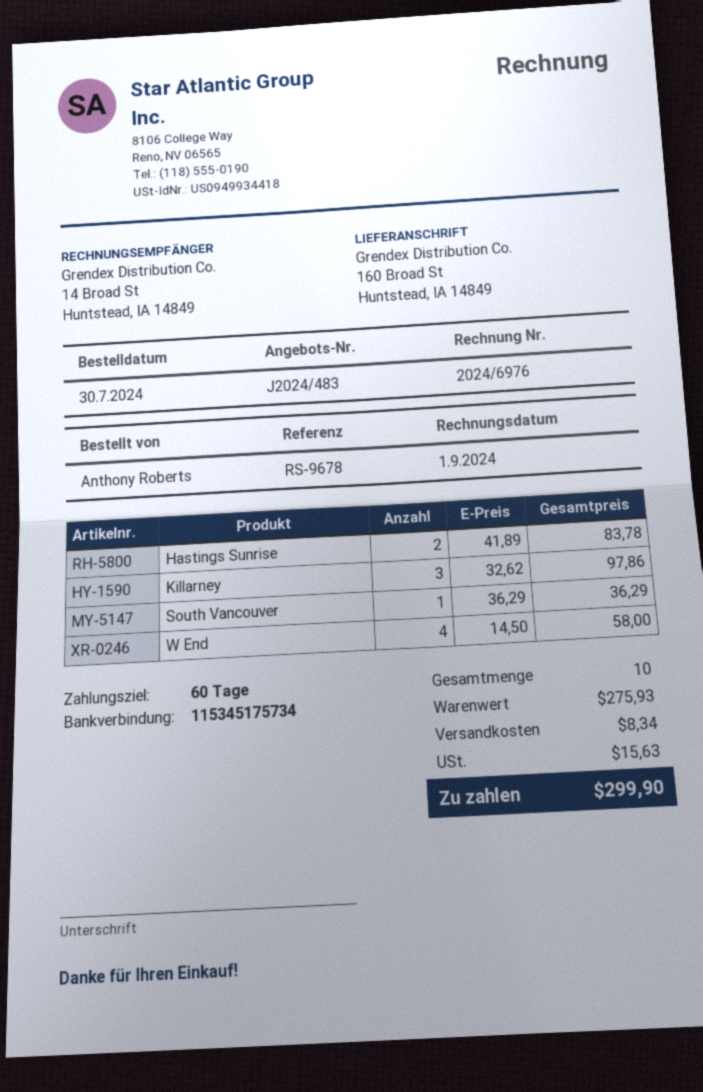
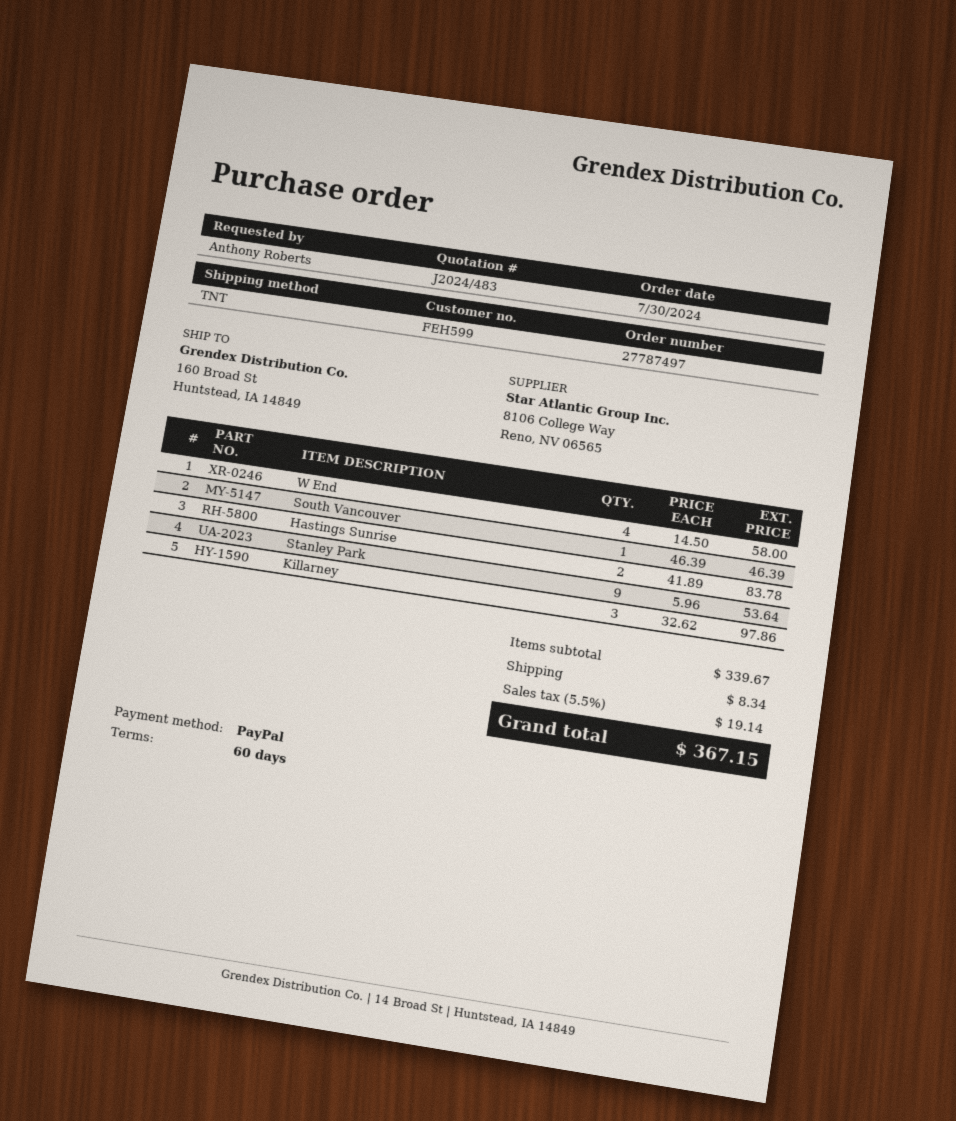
South Vancouver: 1 x 36.29 = 36.29 -> 1 x 46.39 = 46.39
Stanley Park: none -> 9 x 5.96 = 53.64
subtotal: 275.93 -> 339.67
tax: 15.63 -> 19.14
total: 299.90 -> 367.15

